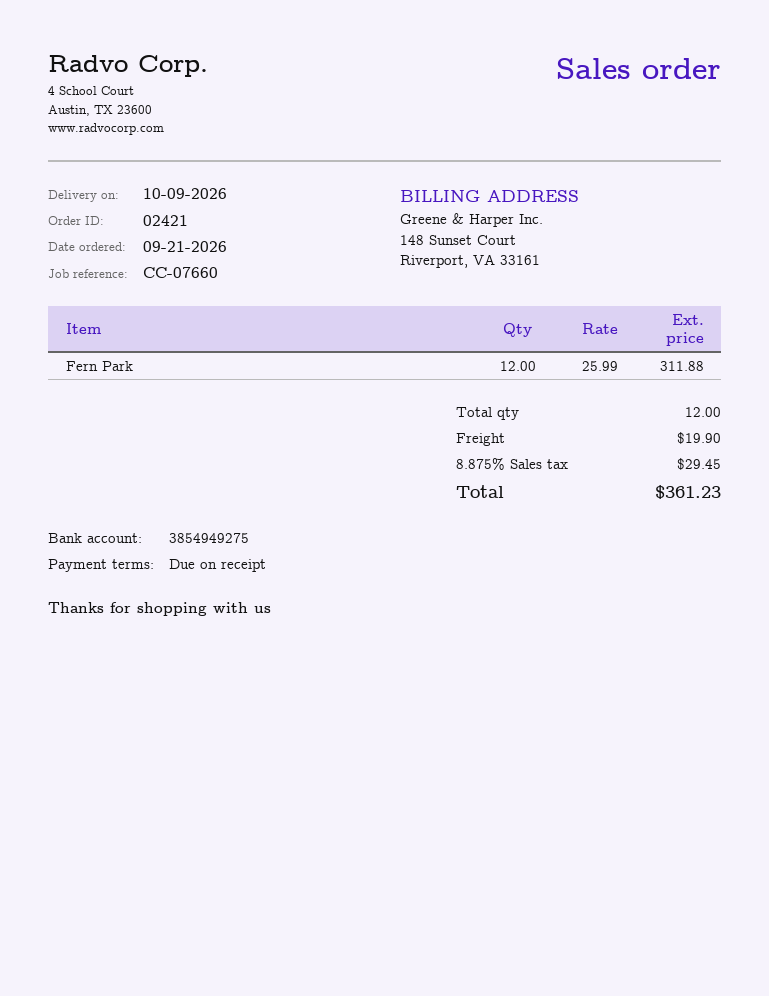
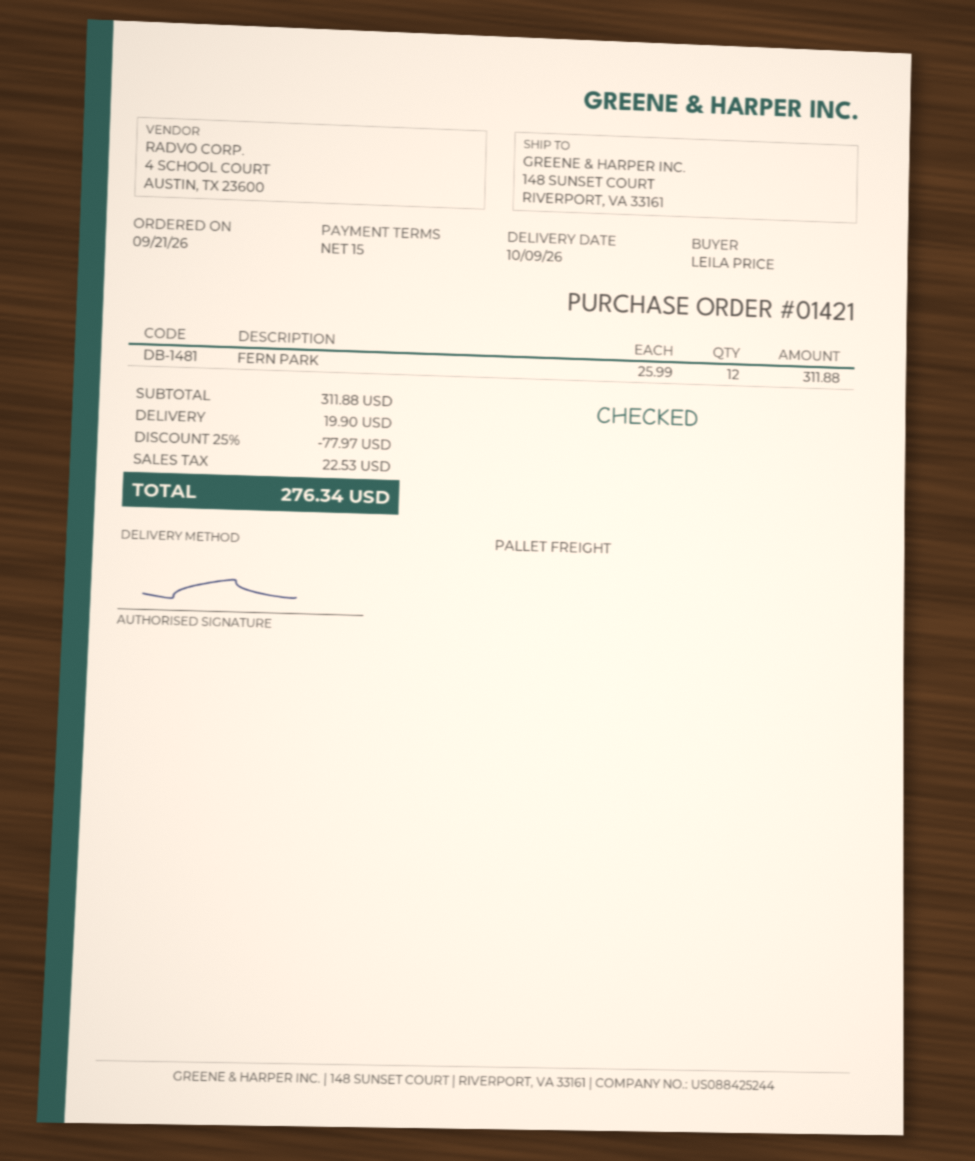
order number: 02421 -> 01421
payment terms: on receipt -> 15 days
discount: none -> 25% = 77.97
tax: 29.45 -> 22.53
total: 361.23 -> 276.34

